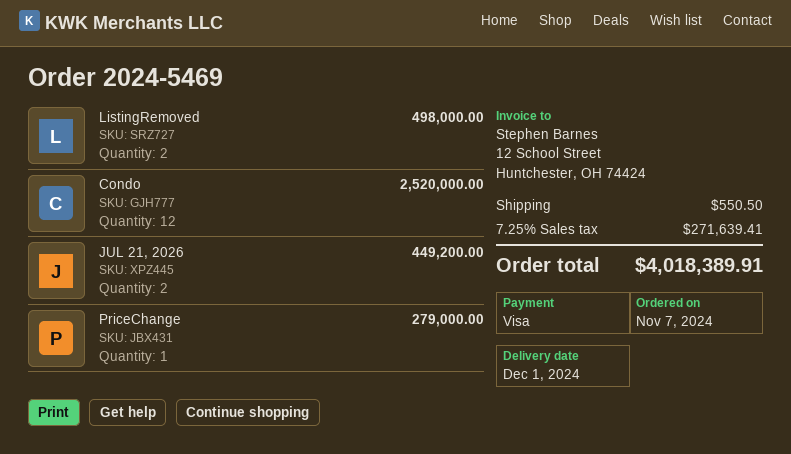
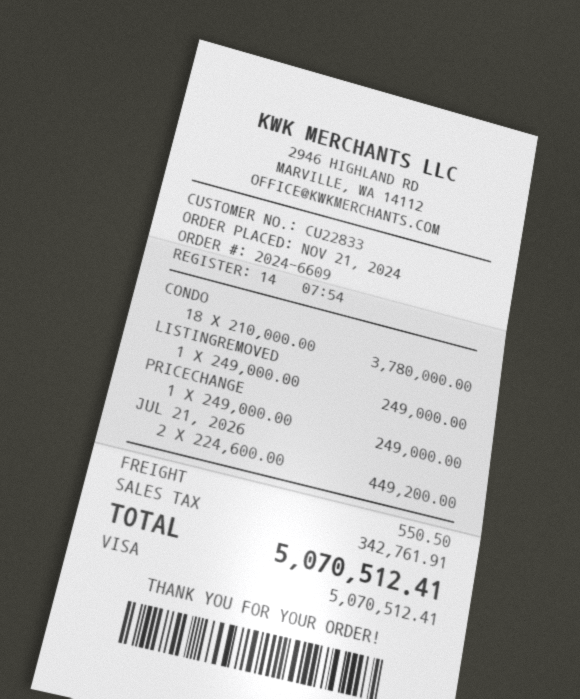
order number: 2024-5469 -> 2024-6609
order date: 2024-11-07 -> 2024-11-21
ListingRemoved: 2 for 498000.00 -> 1 for 249000.00
Condo: 12 for 2520000.00 -> 18 for 3780000.00
PriceChange: 1 for 279000.00 -> 1 for 249000.00
tax: 271639.41 -> 342761.91
total: 4018389.91 -> 5070512.41

